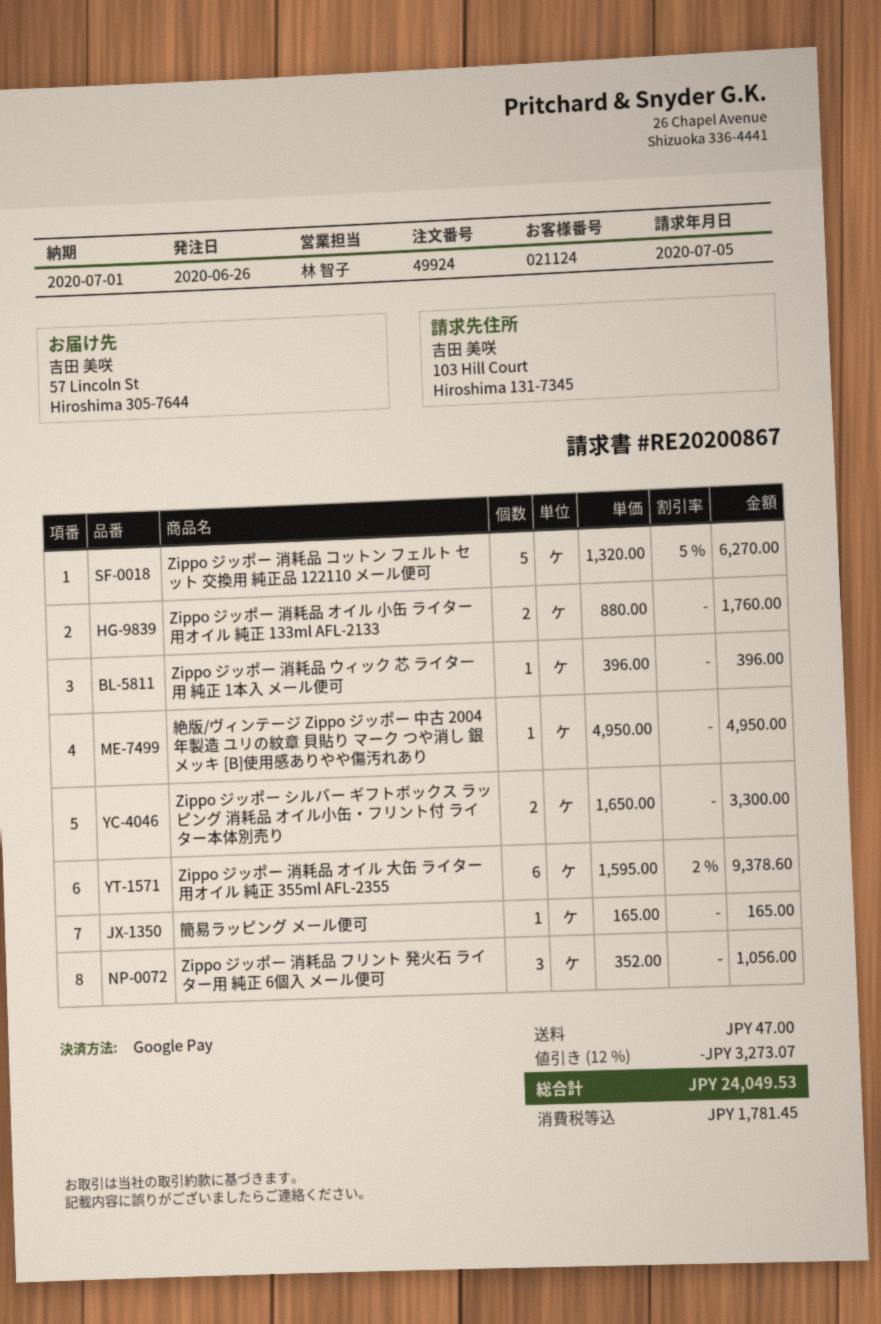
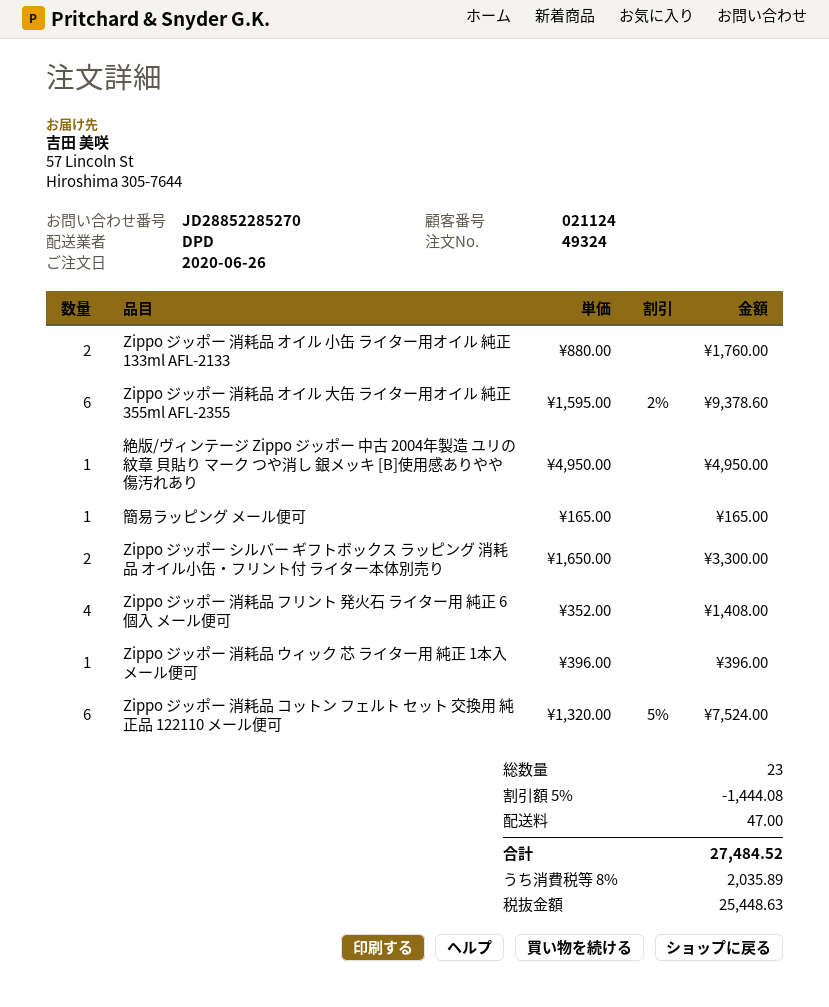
order number: 49924 -> 49324
Zippo ジッポー 消耗品 コットン フェルト セット 交換用 純正品 122110 メール便可: 5 x 1320.00 - 5% = 6270.00 -> 6 x 1320.00 - 5% = 7524.00
Zippo ジッポー 消耗品 フリント 発火石 ライター用 純正 6個入 メール便可: 3 x 352.00 = 1056.00 -> 4 x 352.00 = 1408.00
discount: 12% = 3273.07 -> 5% = 1444.08
tax: 1781.45 -> 2035.89
total: 24049.53 -> 27484.52

